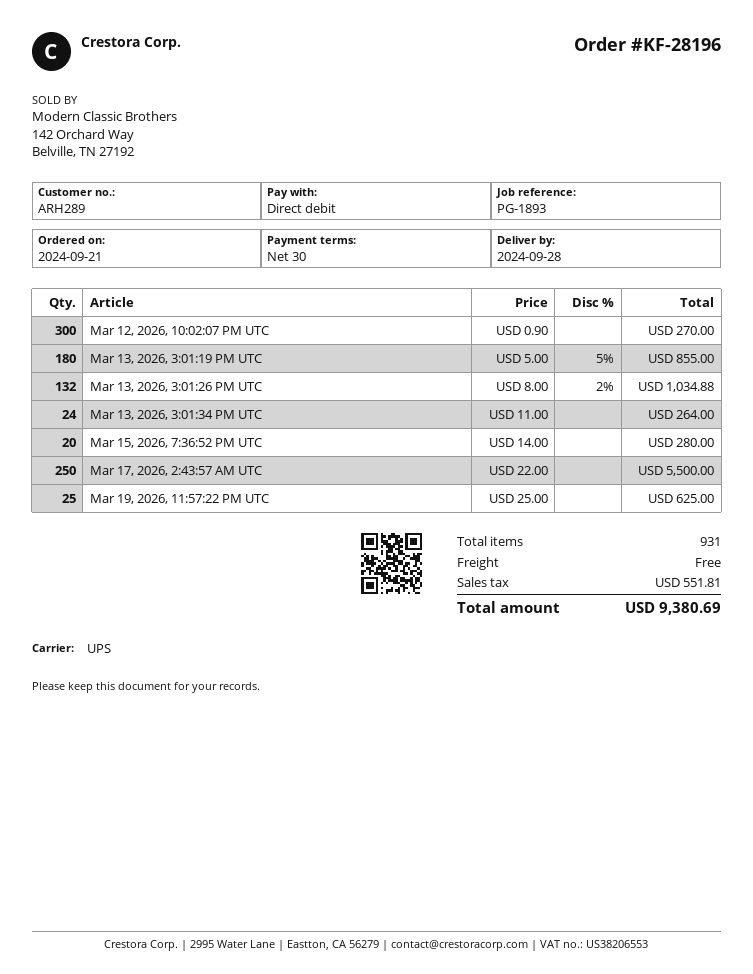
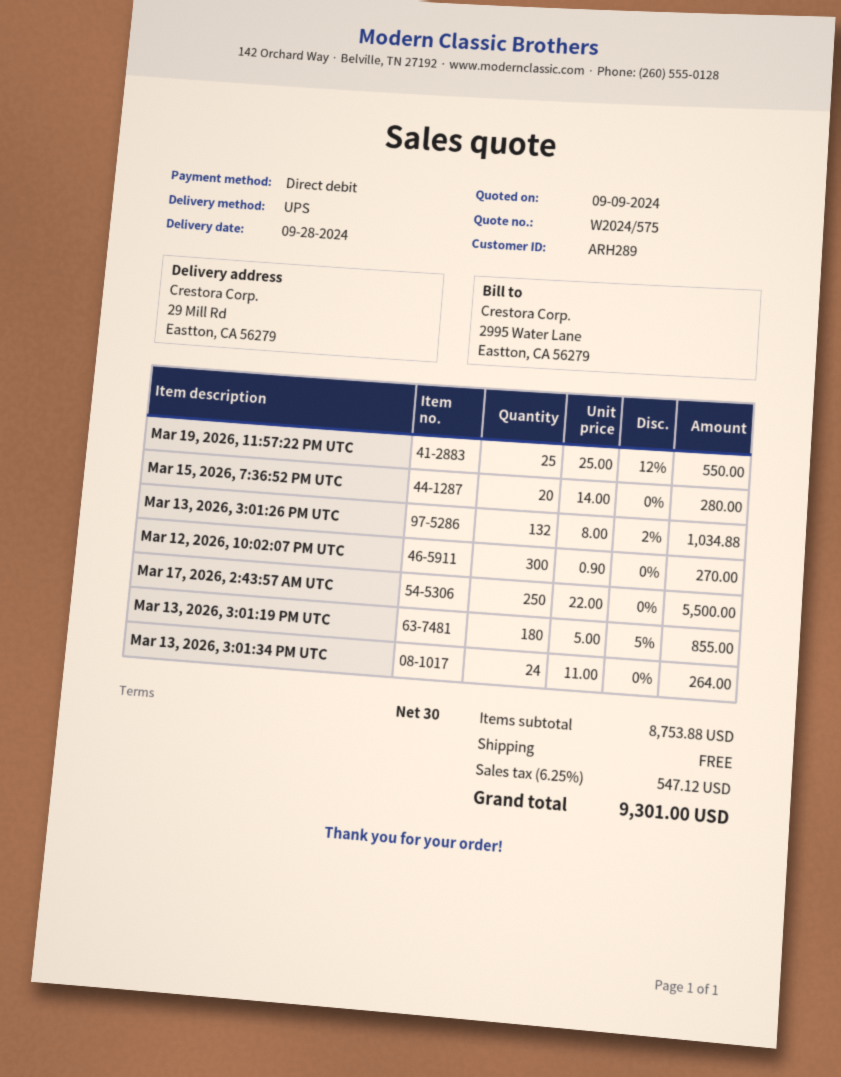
Mar 19, 2026, 11:57:22 PM UTC: 25 x 25.00 = 625.00 -> 25 x 25.00 - 12% = 550.00
tax: 551.81 -> 547.12
total: 9380.69 -> 9301.00

